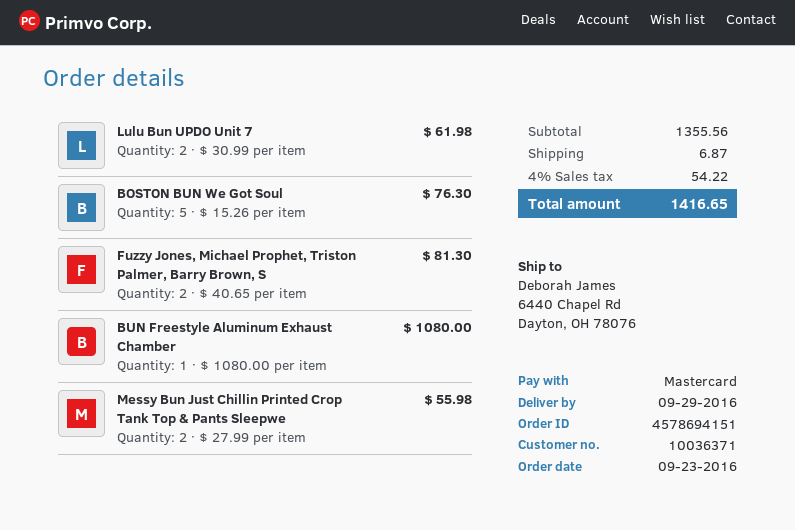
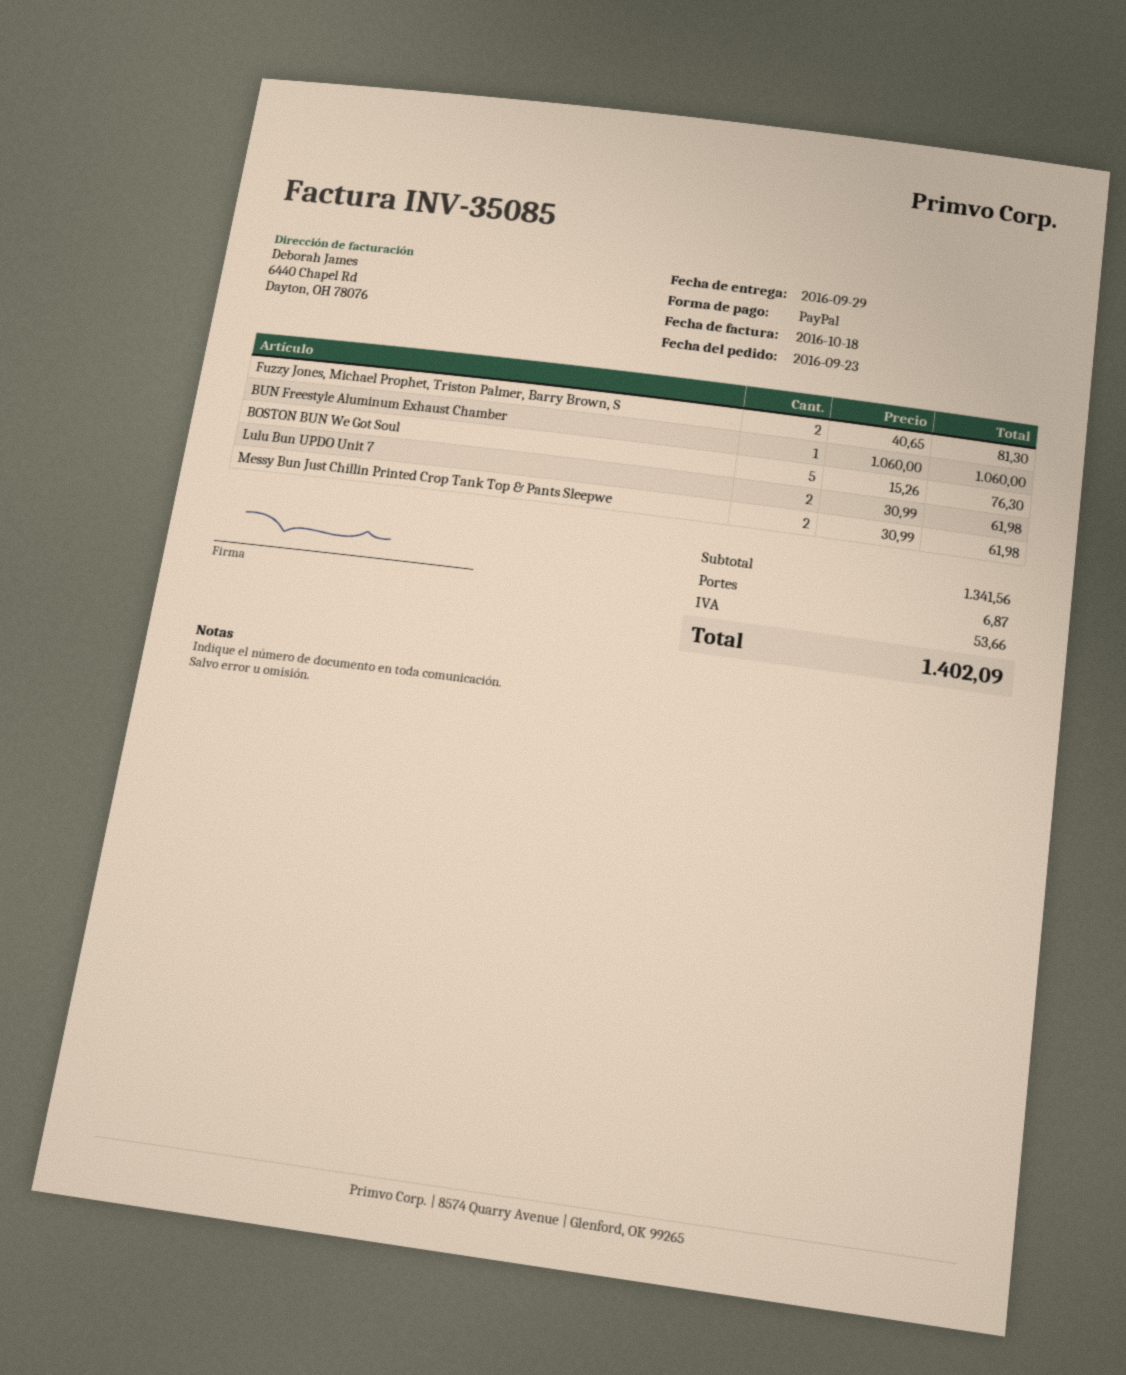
payment method: Mastercard -> PayPal
BUN Freestyle Aluminum Exhaust Chamber: 1 x 1080.00 = 1080.00 -> 1 x 1060.00 = 1060.00
Messy Bun Just Chillin Printed Crop Tank Top & Pants Sleepwe: 2 x 27.99 = 55.98 -> 2 x 30.99 = 61.98
subtotal: 1355.56 -> 1341.56
tax: 54.22 -> 53.66
total: 1416.65 -> 1402.09

